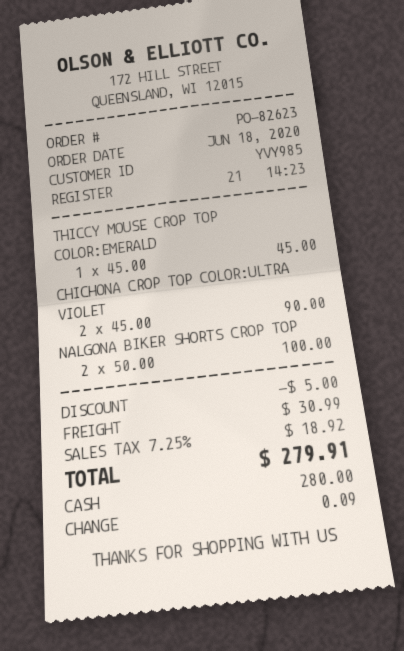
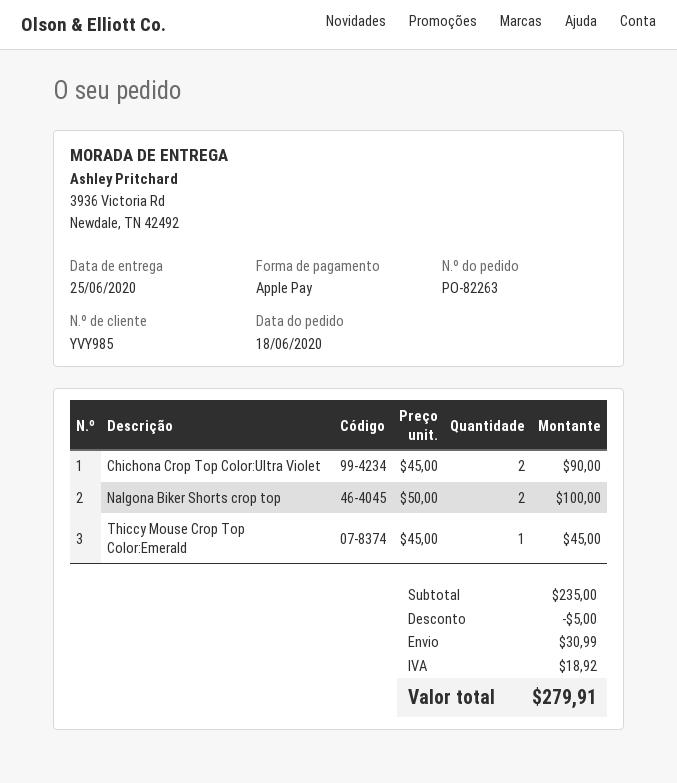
order number: PO-82623 -> PO-82263
payment method: cash -> Apple Pay

